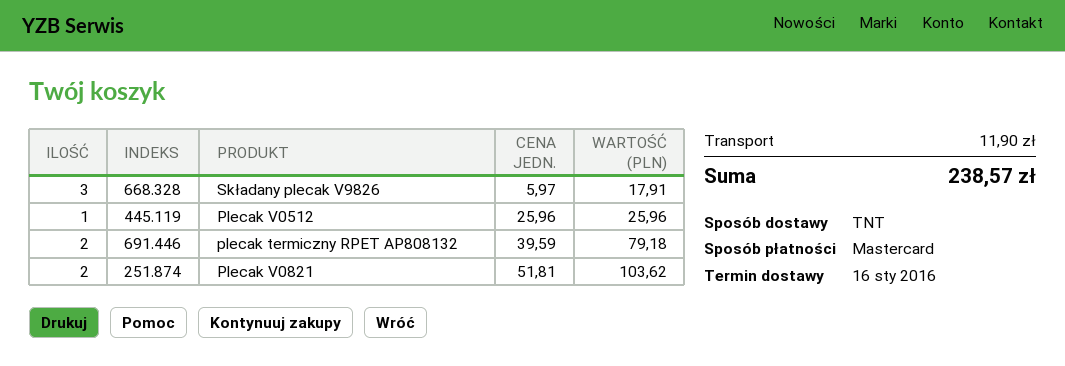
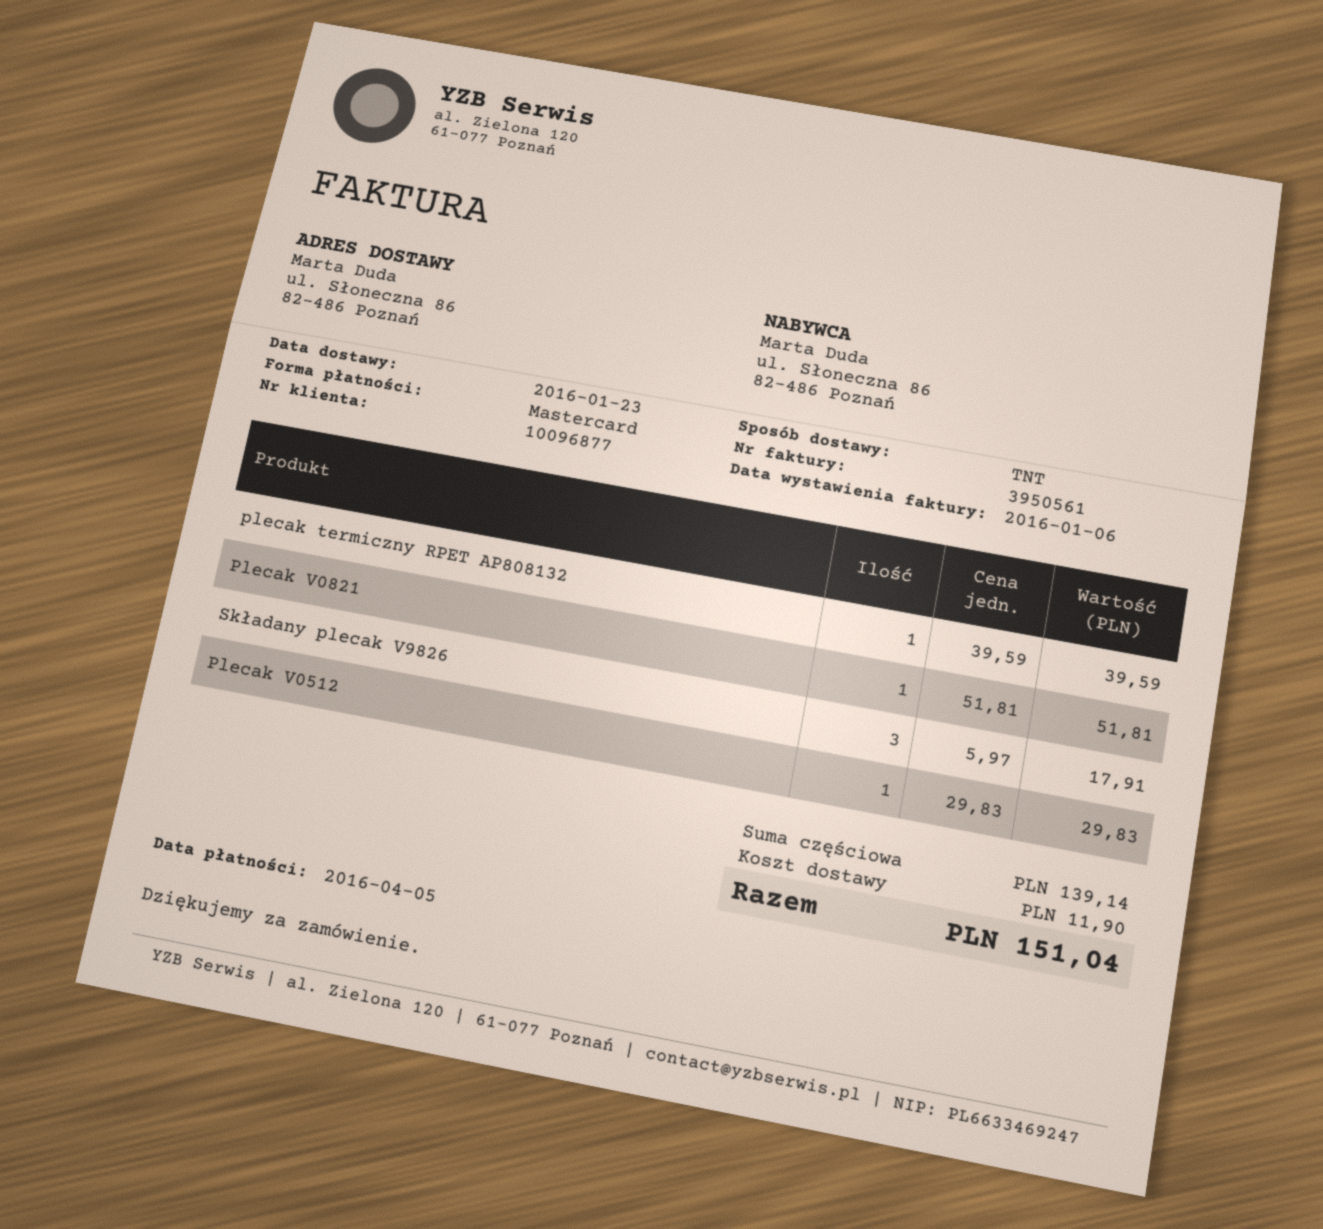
delivery date: 2016-01-16 -> 2016-01-23
Plecak V0512: 1 x 25.96 = 25.96 -> 1 x 29.83 = 29.83
plecak termiczny RPET AP808132: 2 x 39.59 = 79.18 -> 1 x 39.59 = 39.59
Plecak V0821: 2 x 51.81 = 103.62 -> 1 x 51.81 = 51.81
total: 238.57 -> 151.04

